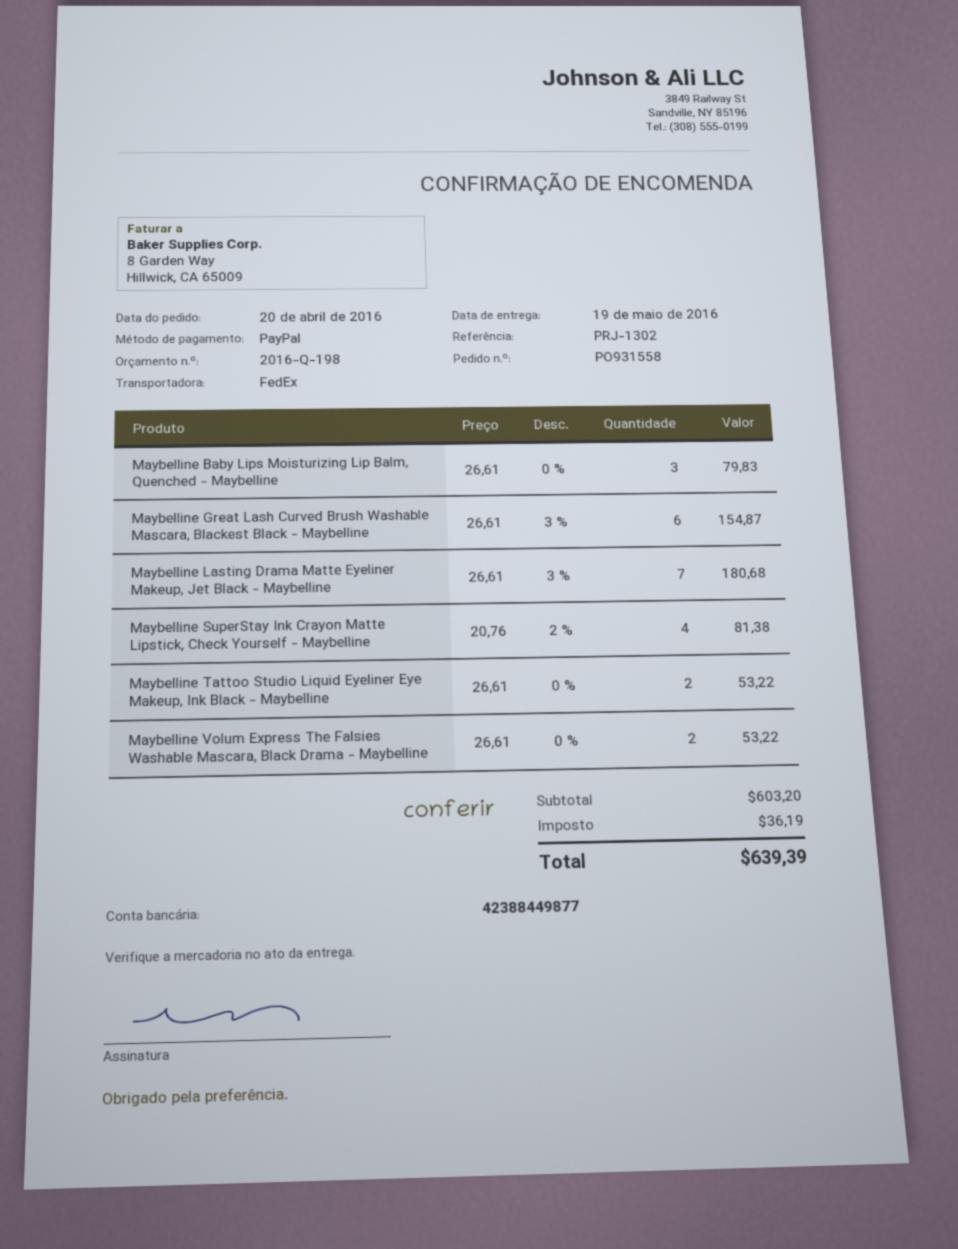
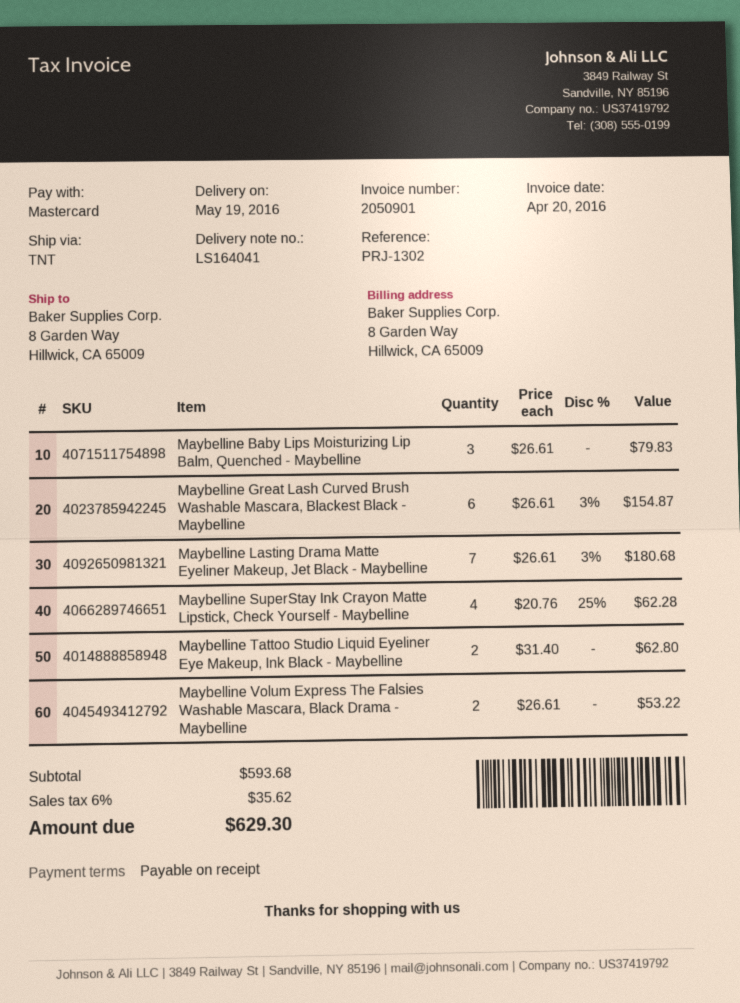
payment method: PayPal -> Mastercard
shipping method: FedEx -> TNT
Maybelline SuperStay Ink Crayon Matte Lipstick, Check Yourself - Maybelline: 4 x 20.76 - 2% = 81.38 -> 4 x 20.76 - 25% = 62.28
Maybelline Tattoo Studio Liquid Eyeliner Eye Makeup, Ink Black - Maybelline: 2 x 26.61 = 53.22 -> 2 x 31.40 = 62.80
subtotal: 603.20 -> 593.68
tax: 36.19 -> 35.62
total: 639.39 -> 629.30

